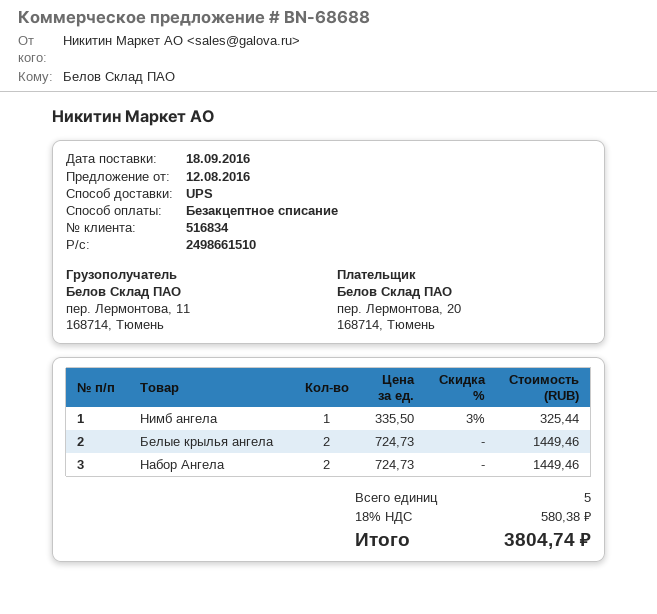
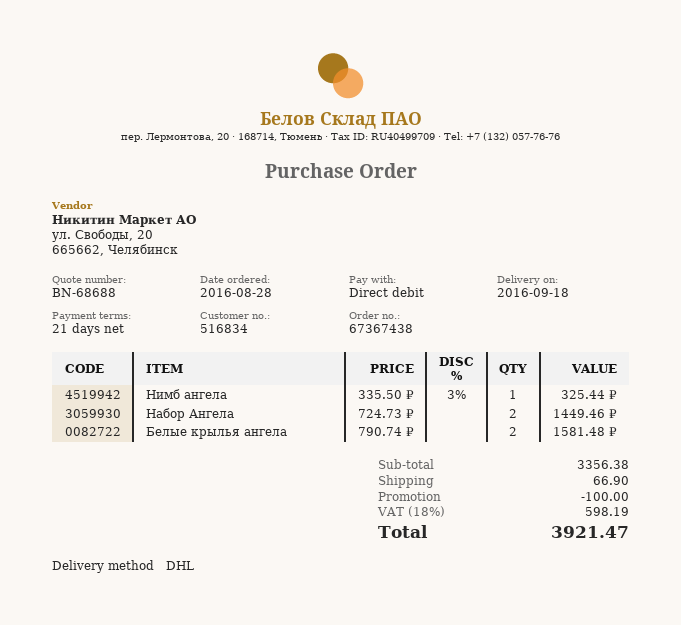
shipping method: UPS -> DHL
Белые крылья ангела: 2 x 724.73 = 1449.46 -> 2 x 790.74 = 1581.48
discount: none -> 100.00
shipping: none -> 66.90
tax: 18% = 580.38 -> 18% = 598.19
total: 3804.74 -> 3921.47

